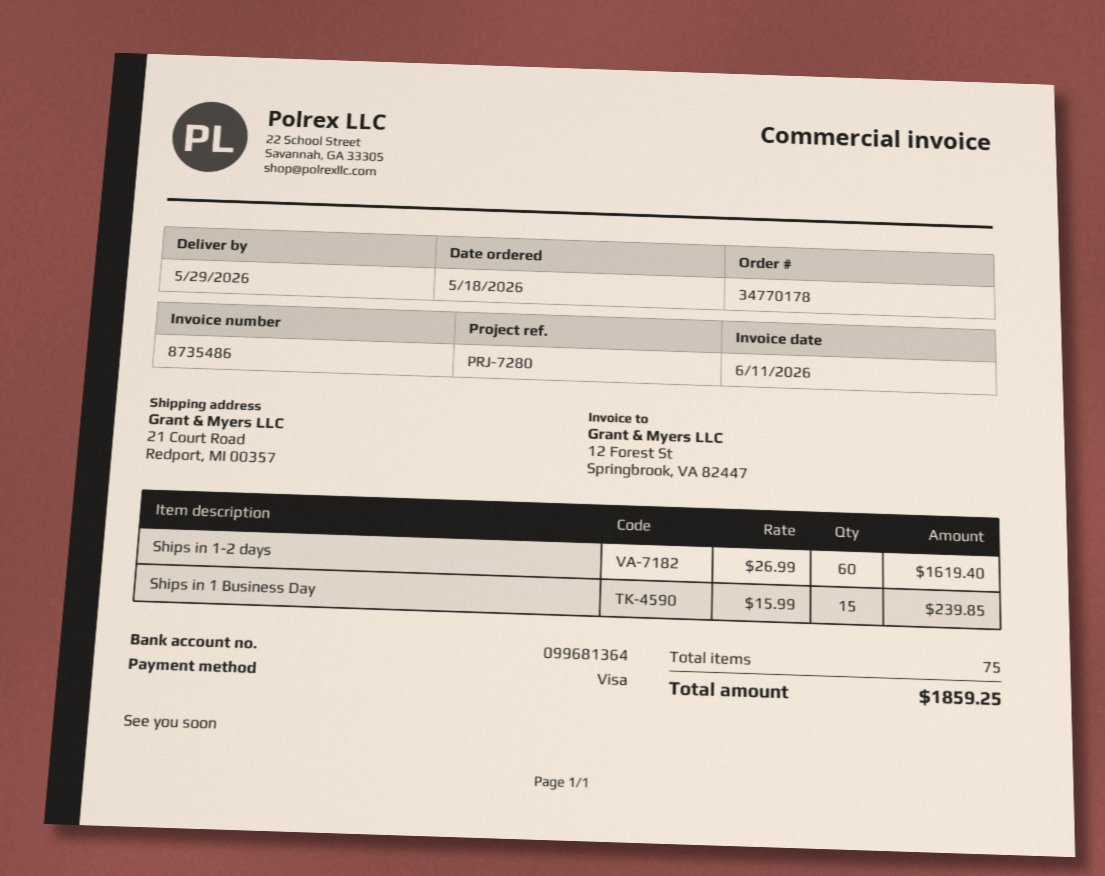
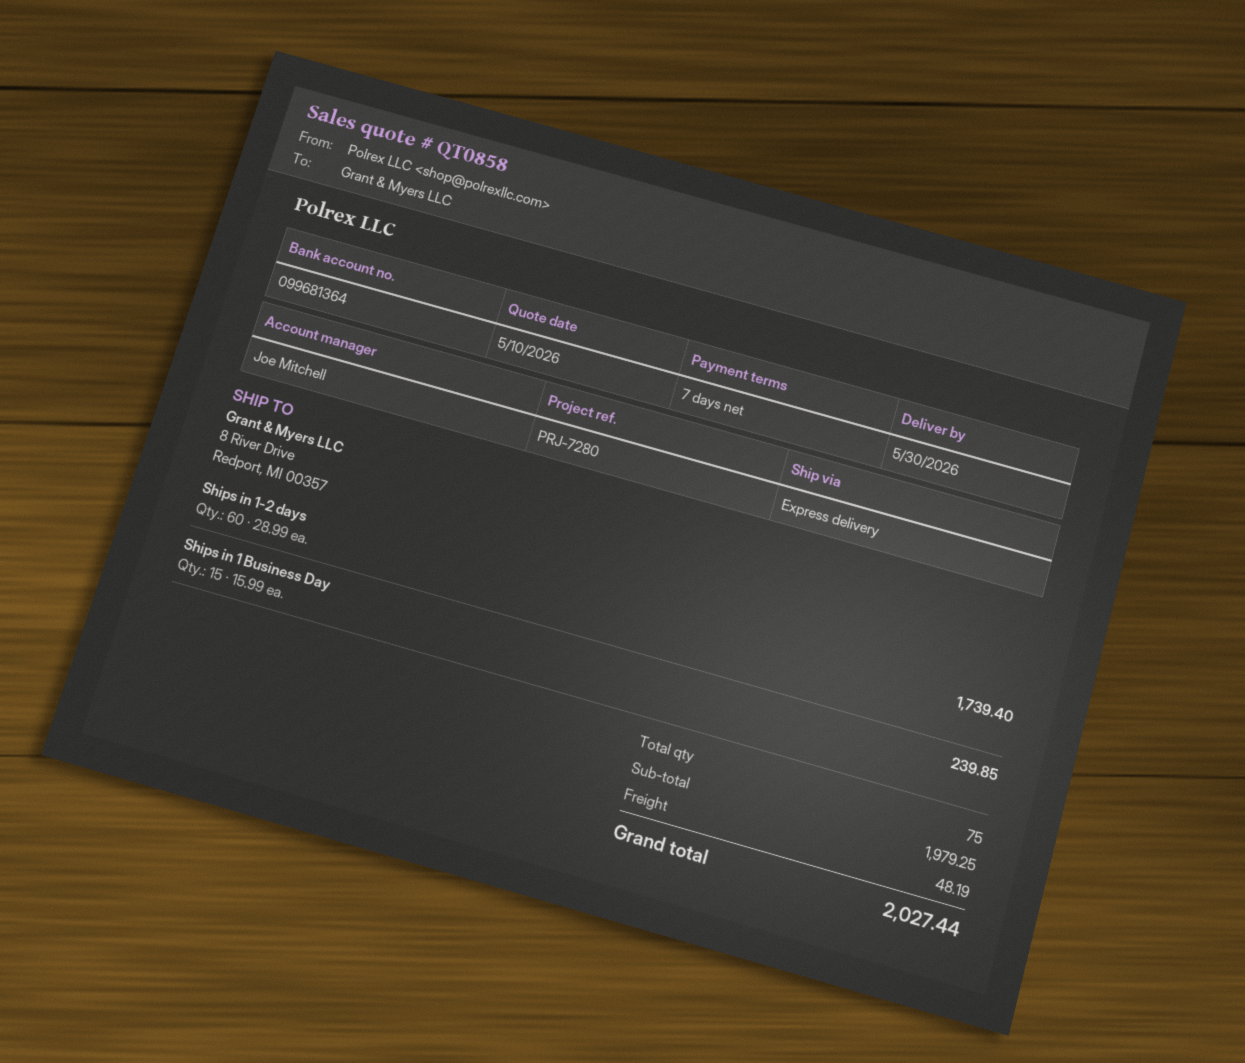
delivery date: 2026-05-29 -> 2026-05-30
ship to: 21 Court Road, Redport, MI 00357 -> 8 River Drive, Redport, MI 00357
Ships in 1-2 days: 60 x 26.99 = 1619.40 -> 60 x 28.99 = 1739.40
shipping: none -> 48.19
total: 1859.25 -> 2027.44

